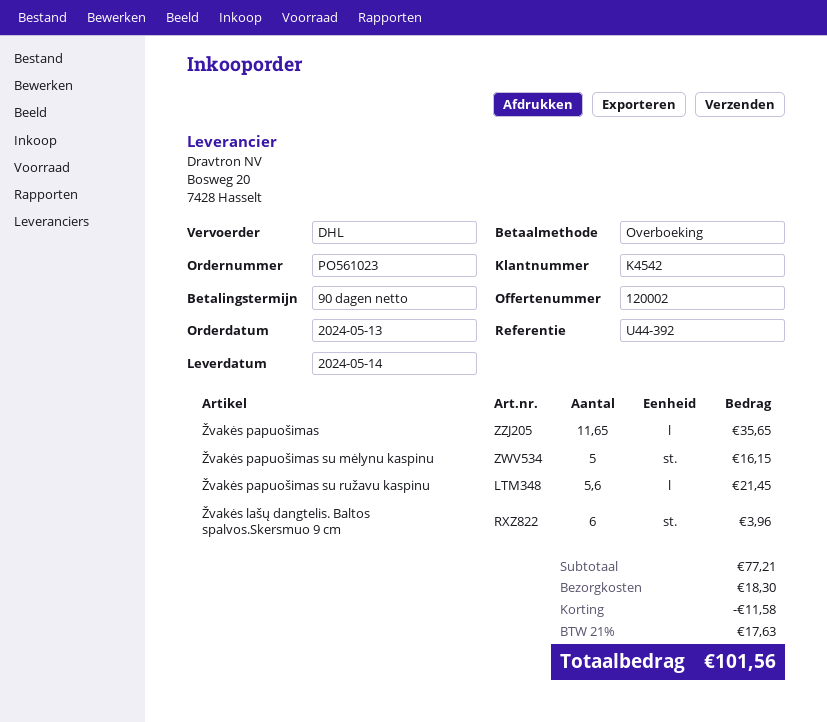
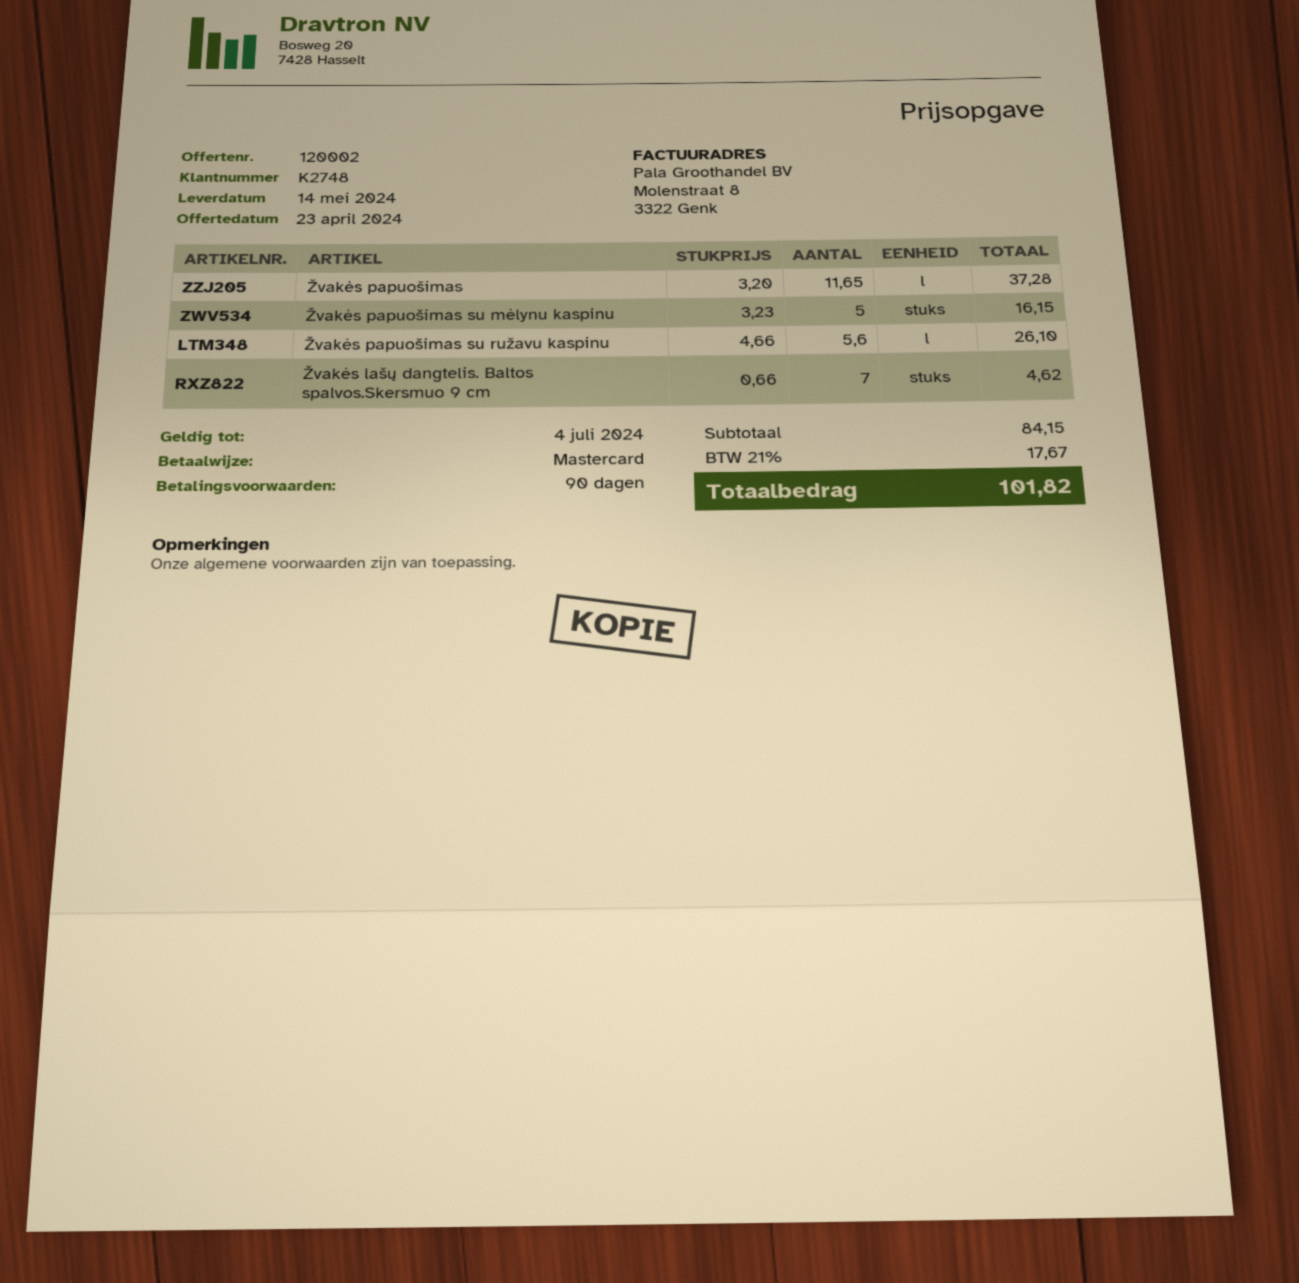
customer number: K4542 -> K2748
payment method: bank transfer -> Mastercard
Žvakės papuošimas: 11.65 for 35.65 -> 11.65 for 37.28
Žvakės papuošimas su ružavu kaspinu: 5.6 for 21.45 -> 5.6 for 26.10
Žvakės lašų dangtelis. Baltos spalvos.Skersmuo 9 cm: 6 for 3.96 -> 7 for 4.62
subtotal: 77.21 -> 84.15
discount: 11.58 -> none
shipping: 18.30 -> none
tax: 21% = 17.63 -> 21% = 17.67
total: 101.56 -> 101.82

